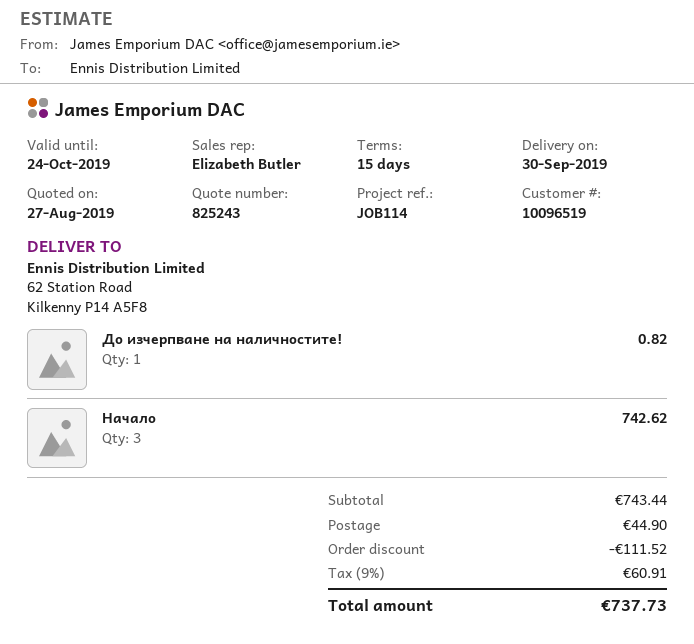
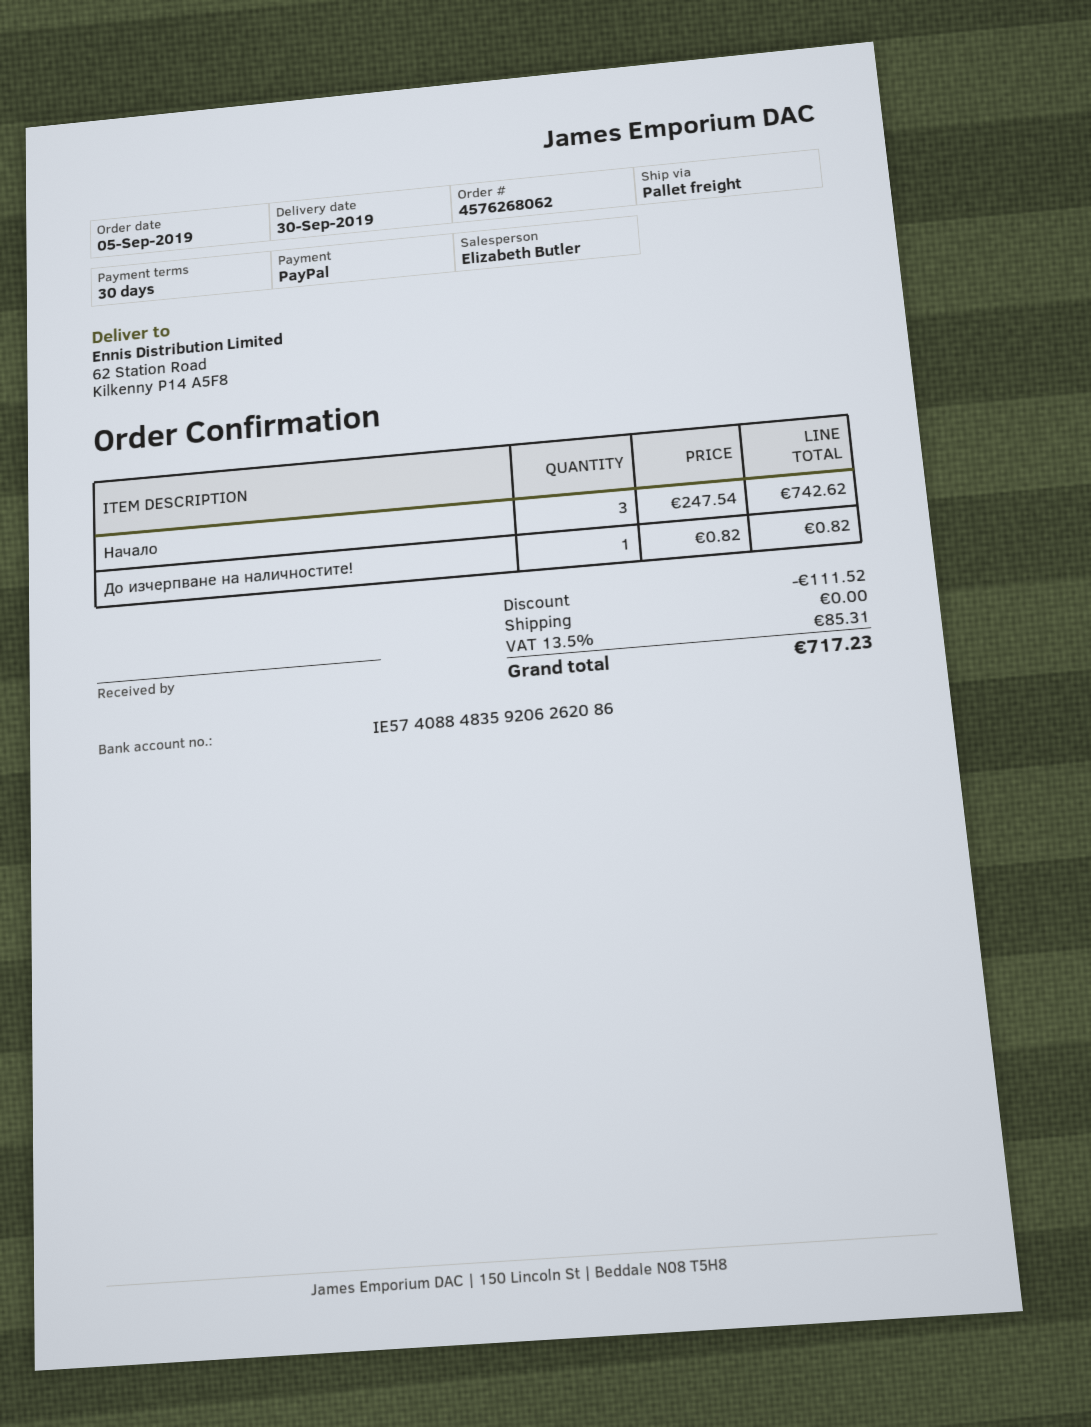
payment terms: 15 days -> 30 days
shipping: 44.90 -> 0.00
tax: 9% = 60.91 -> 13.5% = 85.31
total: 737.73 -> 717.23

